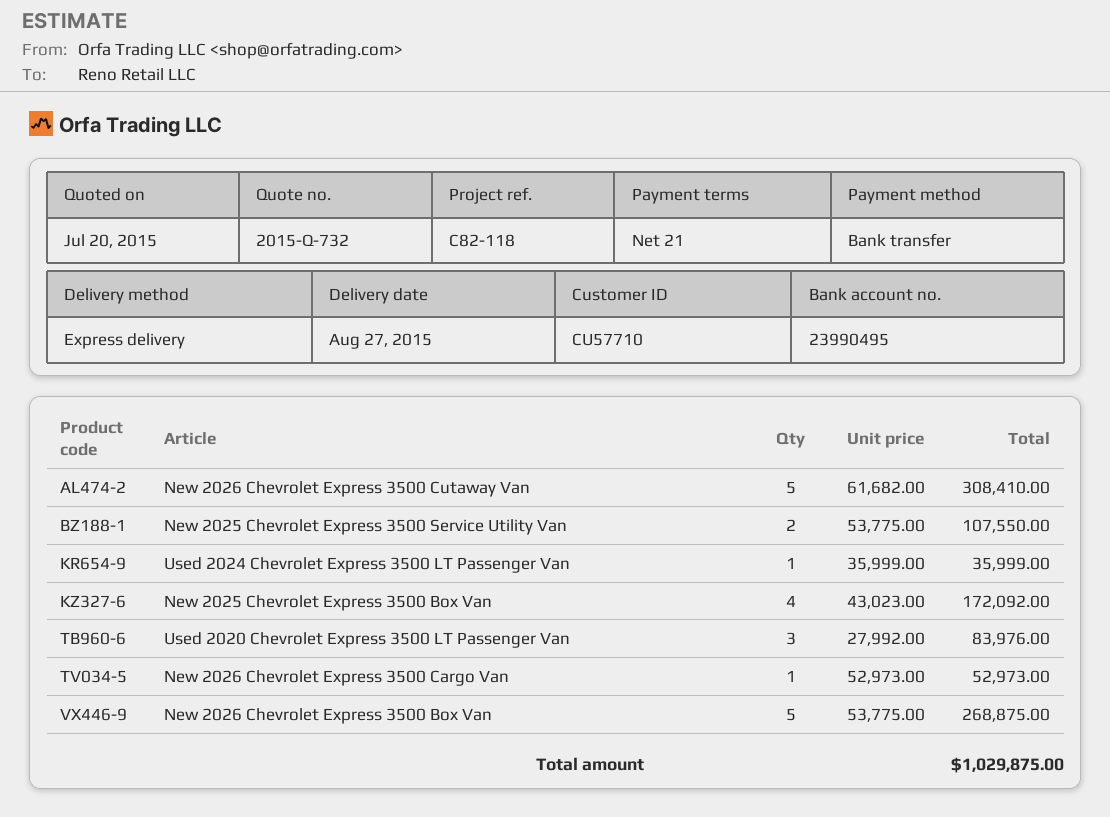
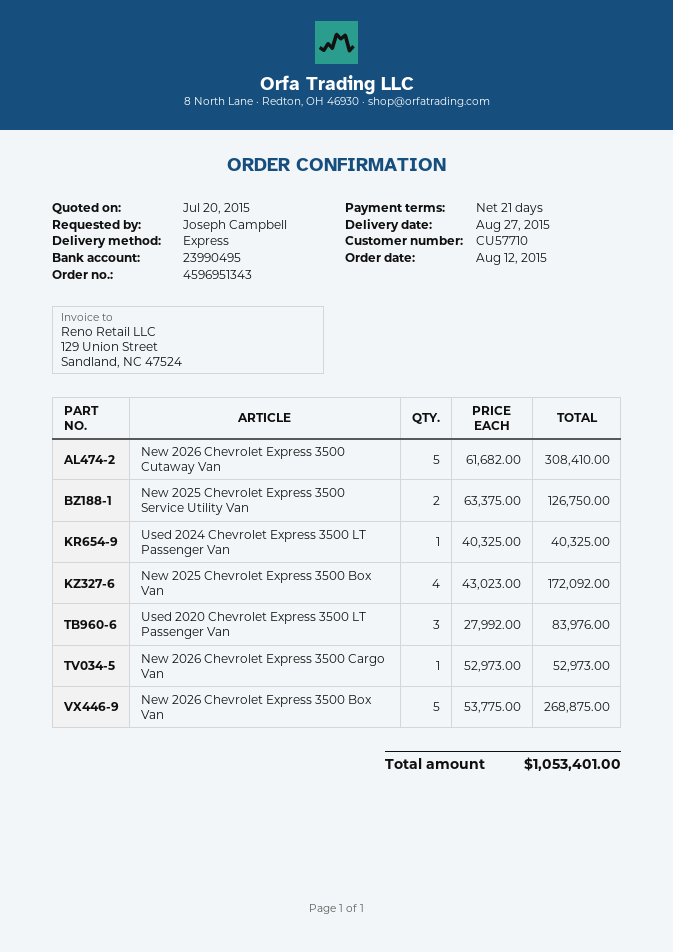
New 2025 Chevrolet Express 3500 Service Utility Van: 2 x 53775.00 = 107550.00 -> 2 x 63375.00 = 126750.00
Used 2024 Chevrolet Express 3500 LT Passenger Van: 1 x 35999.00 = 35999.00 -> 1 x 40325.00 = 40325.00
total: 1029875.00 -> 1053401.00

